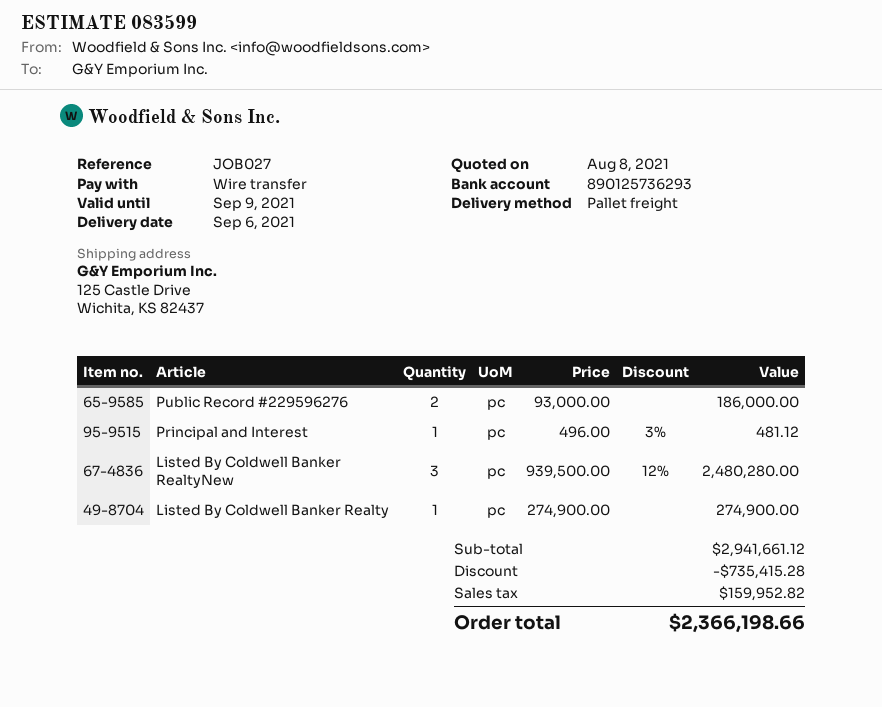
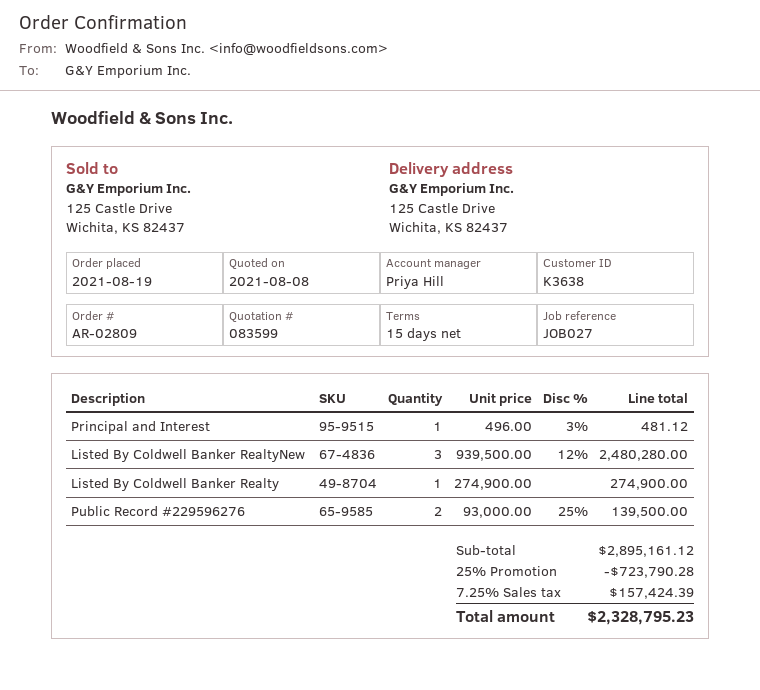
Public Record #229596276: 2 x 93000.00 = 186000.00 -> 2 x 93000.00 - 25% = 139500.00
subtotal: 2941661.12 -> 2895161.12
discount: 735415.28 -> 723790.28
tax: 159952.82 -> 157424.39
total: 2366198.66 -> 2328795.23

